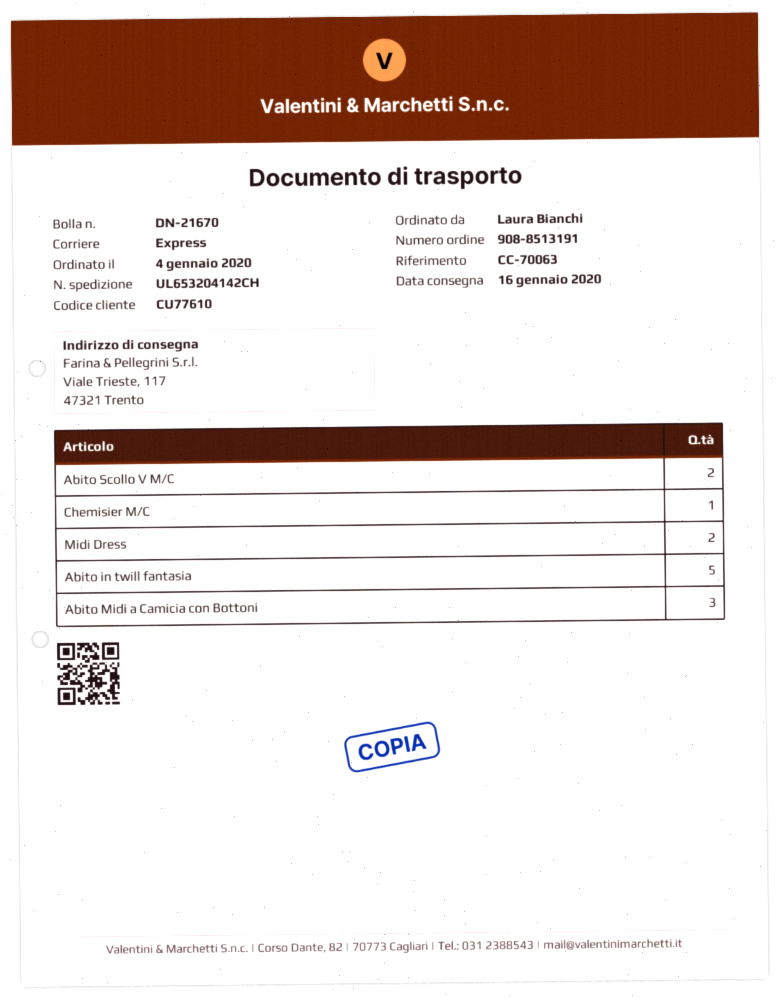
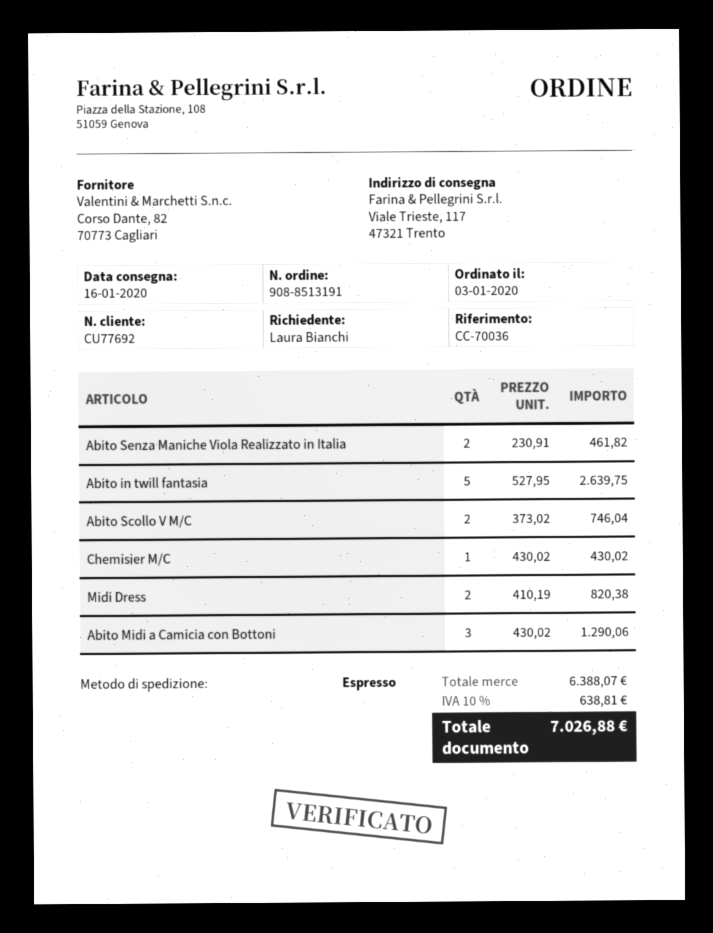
order date: 2020-01-04 -> 2020-01-03
customer number: CU77610 -> CU77692
reference: CC-70063 -> CC-70036
Abito Senza Maniche Viola Realizzato in Italia: none -> 2

